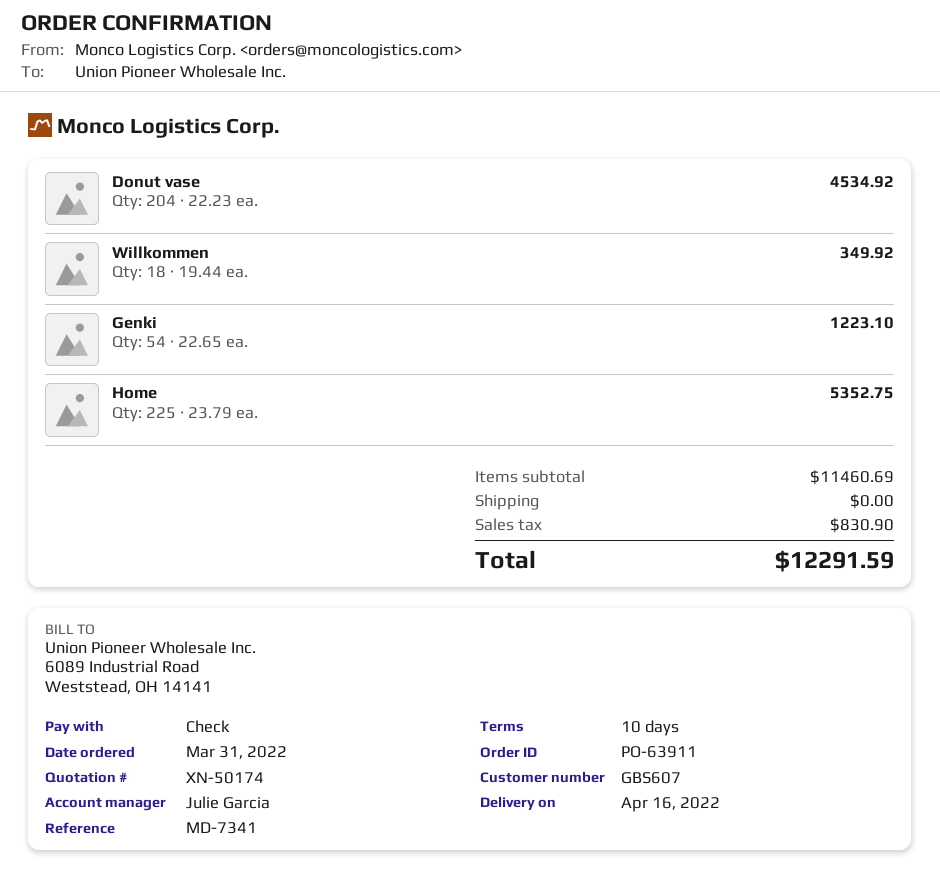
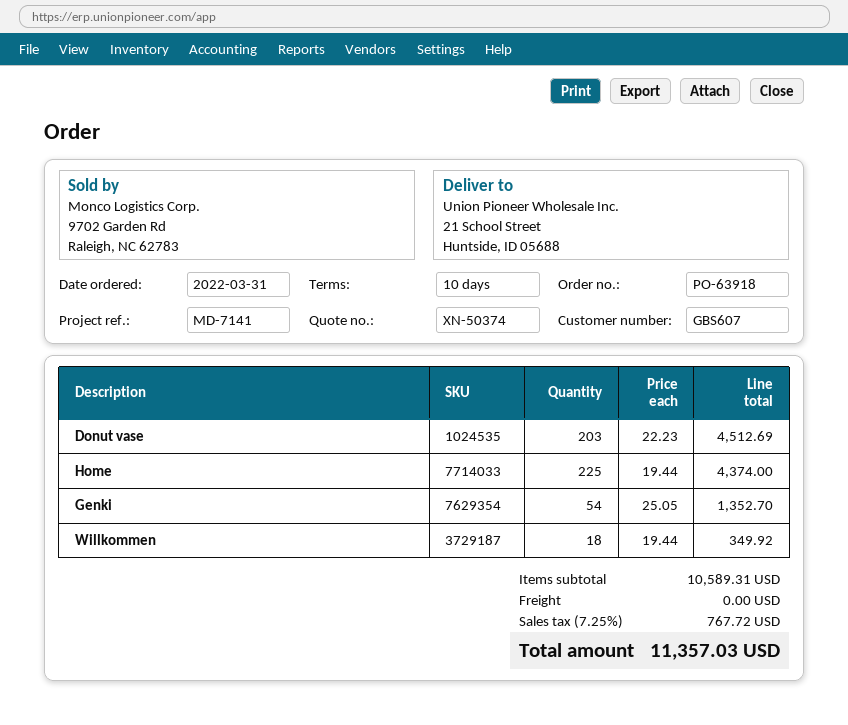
quote number: XN-50174 -> XN-50374
order number: PO-63911 -> PO-63918
reference: MD-7341 -> MD-7141
Donut vase: 204 x 22.23 = 4534.92 -> 203 x 22.23 = 4512.69
Genki: 54 x 22.65 = 1223.10 -> 54 x 25.05 = 1352.70
Home: 225 x 23.79 = 5352.75 -> 225 x 19.44 = 4374.00
subtotal: 11460.69 -> 10589.31
tax: 830.90 -> 767.72
total: 12291.59 -> 11357.03

